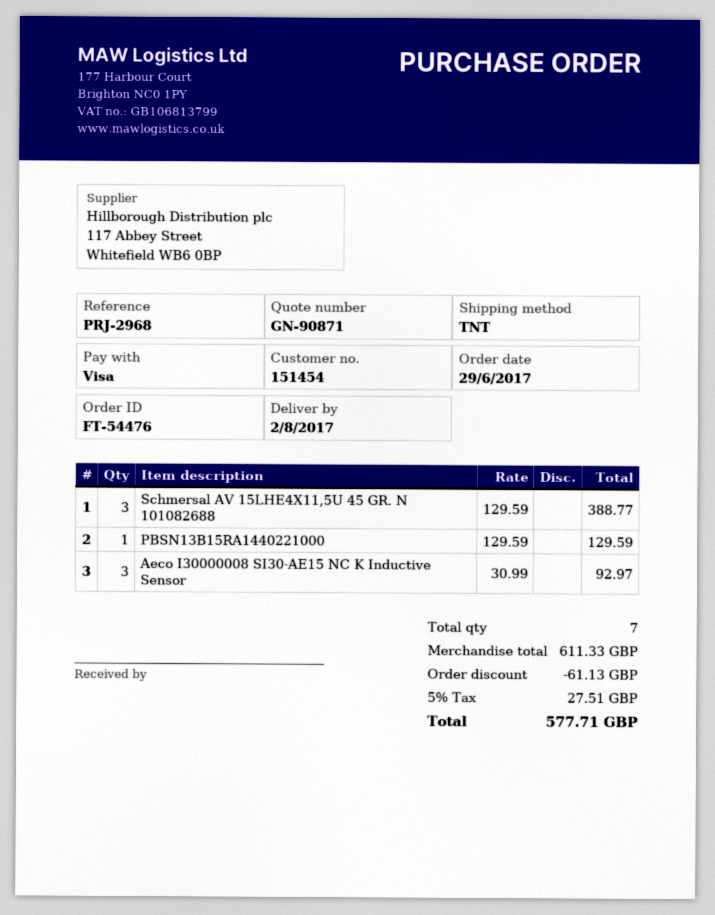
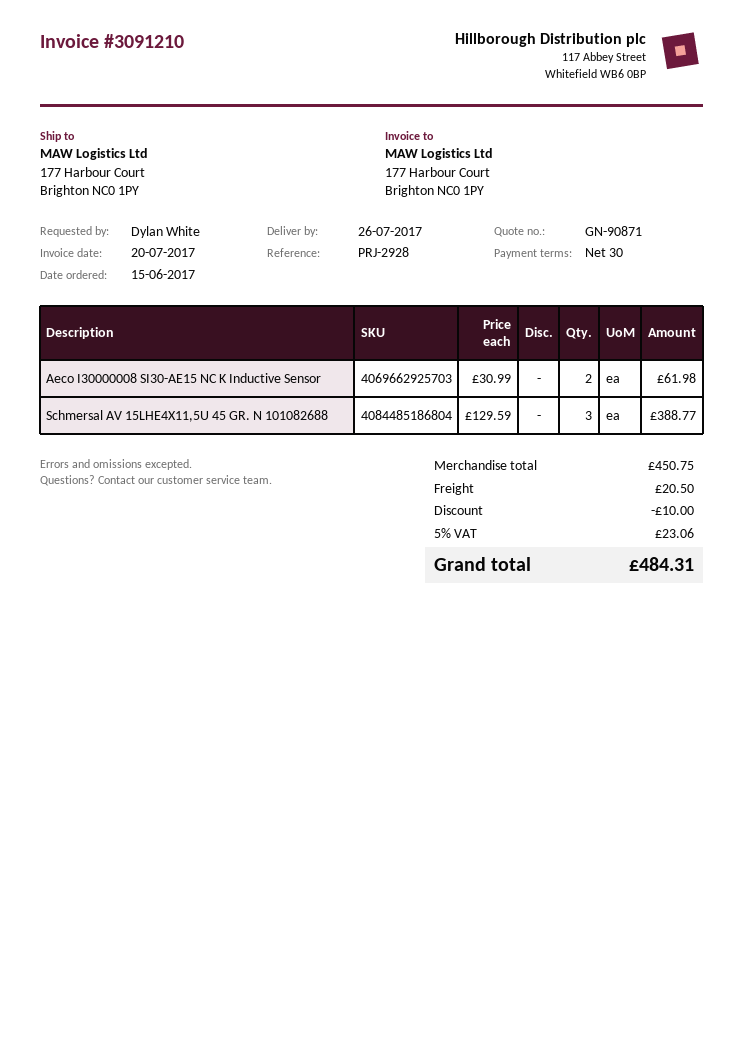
order date: 2017-06-29 -> 2017-06-15
delivery date: 2017-08-02 -> 2017-07-26
reference: PRJ-2968 -> PRJ-2928
PBSN13B15RA1440221000: 1 x 129.59 = 129.59 -> none
Aeco I30000008 SI30-AE15 NC K Inductive Sensor: 3 x 30.99 = 92.97 -> 2 x 30.99 = 61.98
subtotal: 611.33 -> 450.75
discount: 61.13 -> 10.00
shipping: none -> 20.50
tax: 5% = 27.51 -> 5% = 23.06
total: 577.71 -> 484.31

